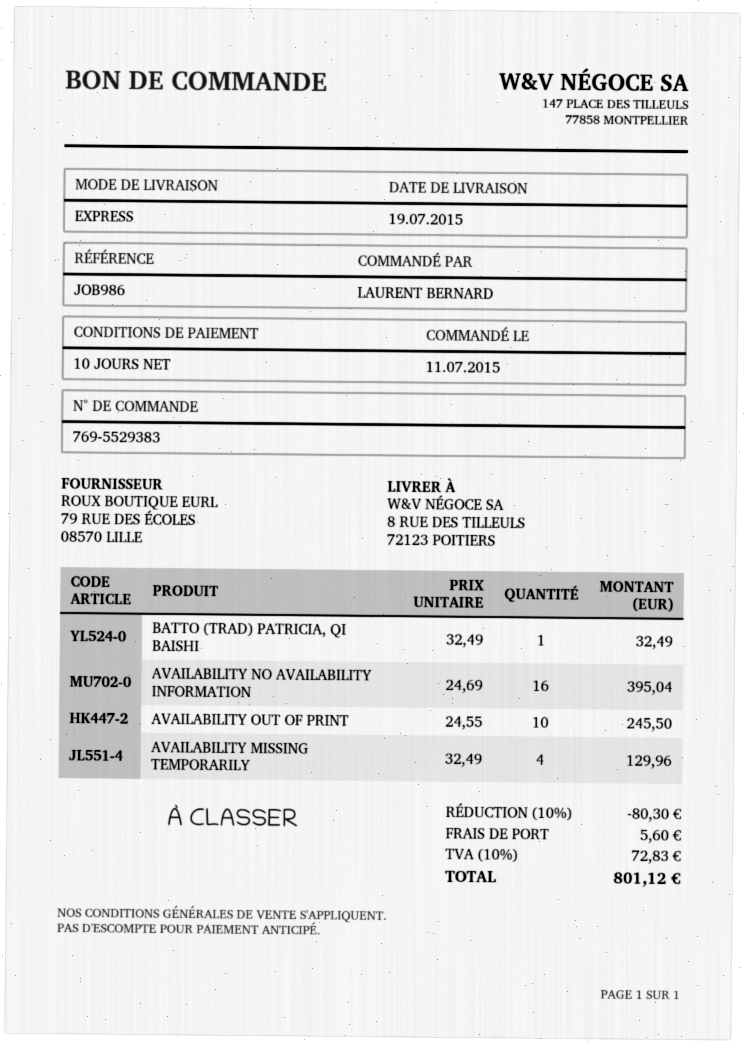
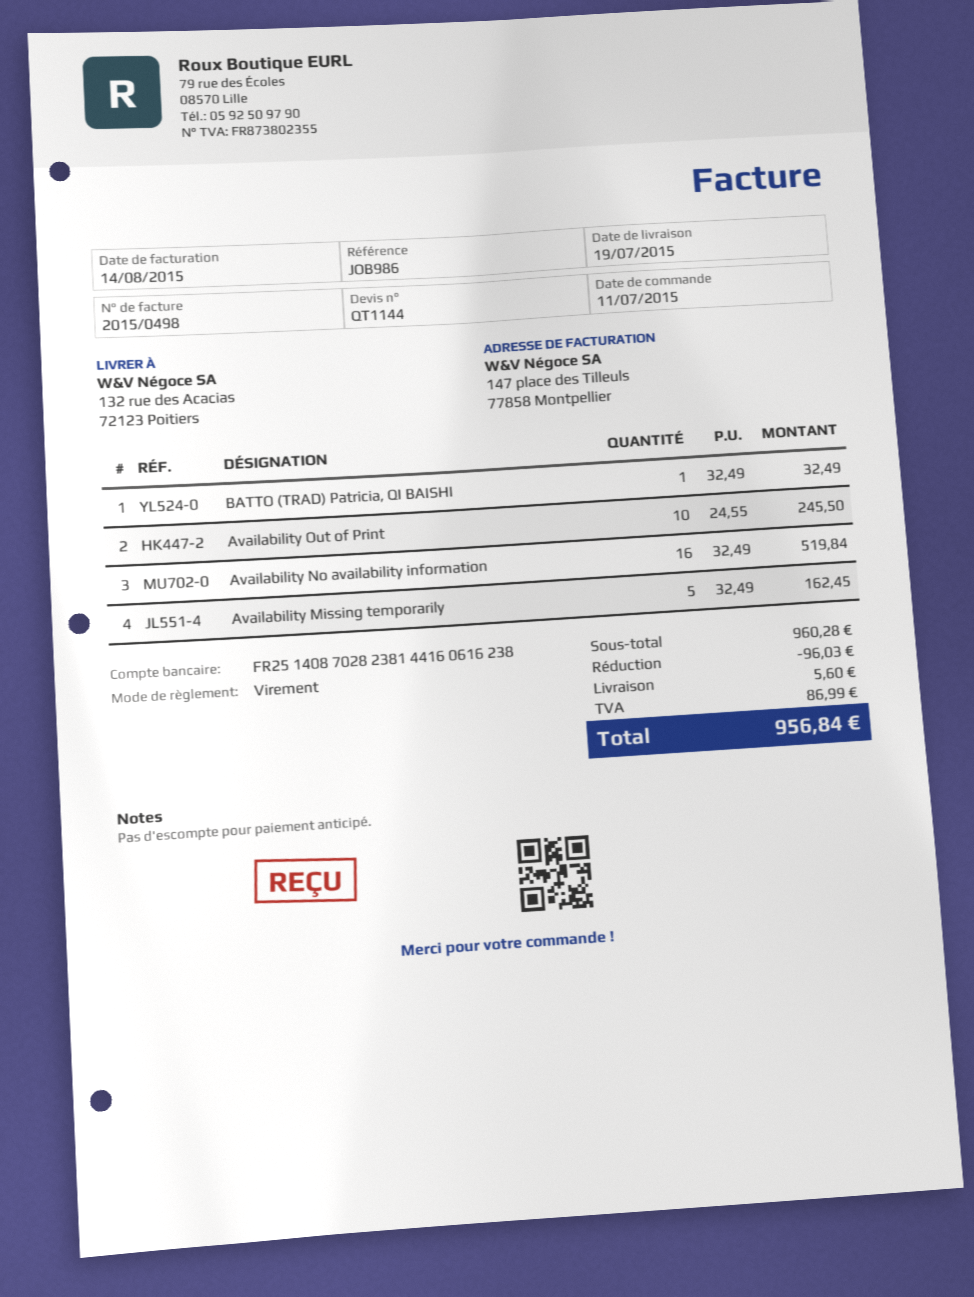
ship to: 8 RUE DES TILLEULS, 72123 POITIERS -> 132 rue des Acacias, 72123 Poitiers
AVAILABILITY NO AVAILABILITY INFORMATION: 16 x 24.69 = 395.04 -> 16 x 32.49 = 519.84
AVAILABILITY MISSING TEMPORARILY: 4 x 32.49 = 129.96 -> 5 x 32.49 = 162.45
discount: 80.30 -> 96.03
tax: 72.83 -> 86.99
total: 801.12 -> 956.84

